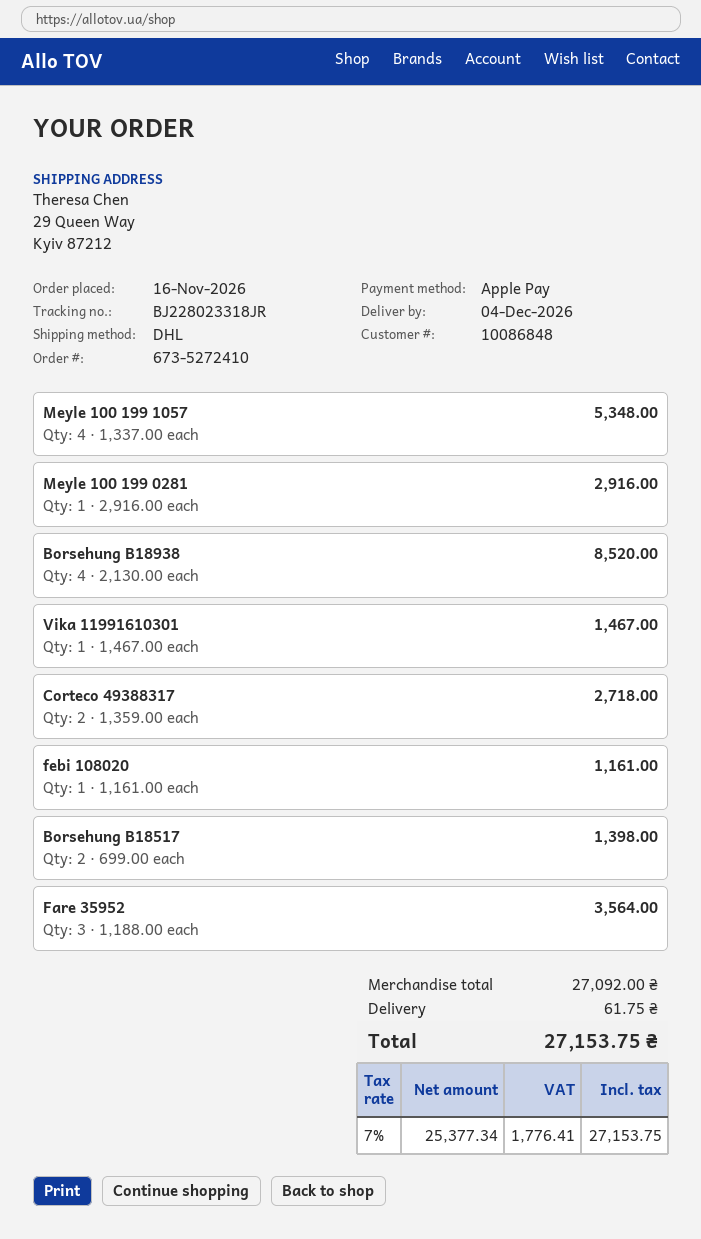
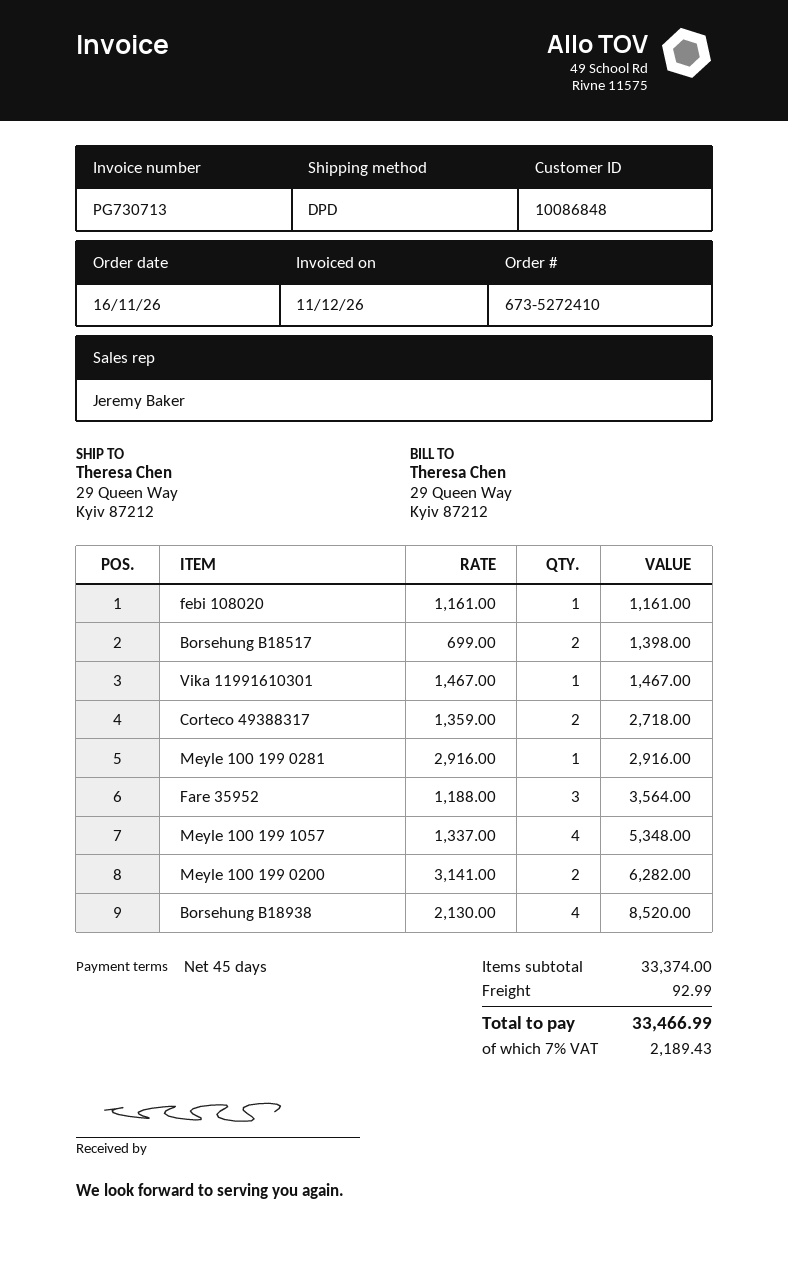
shipping method: DHL -> DPD
Meyle 100 199 0200: none -> 2 x 3141.00 = 6282.00
subtotal: 27092.00 -> 33374.00
shipping: 61.75 -> 92.99
tax: 7% = 1776.41 -> 7% = 2189.43
total: 27153.75 -> 33466.99

